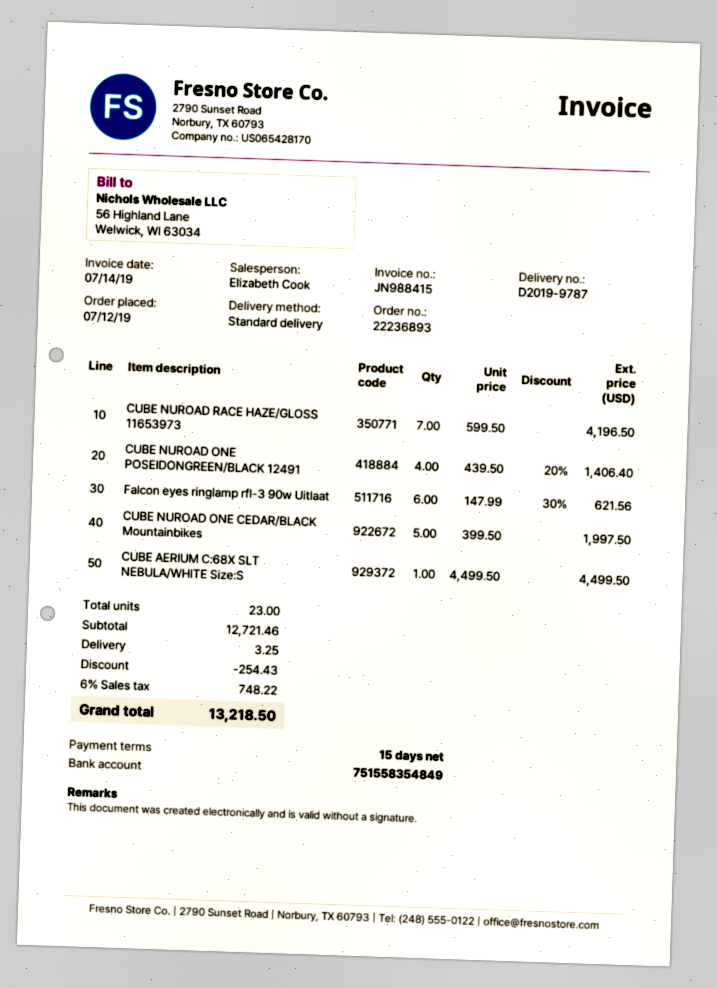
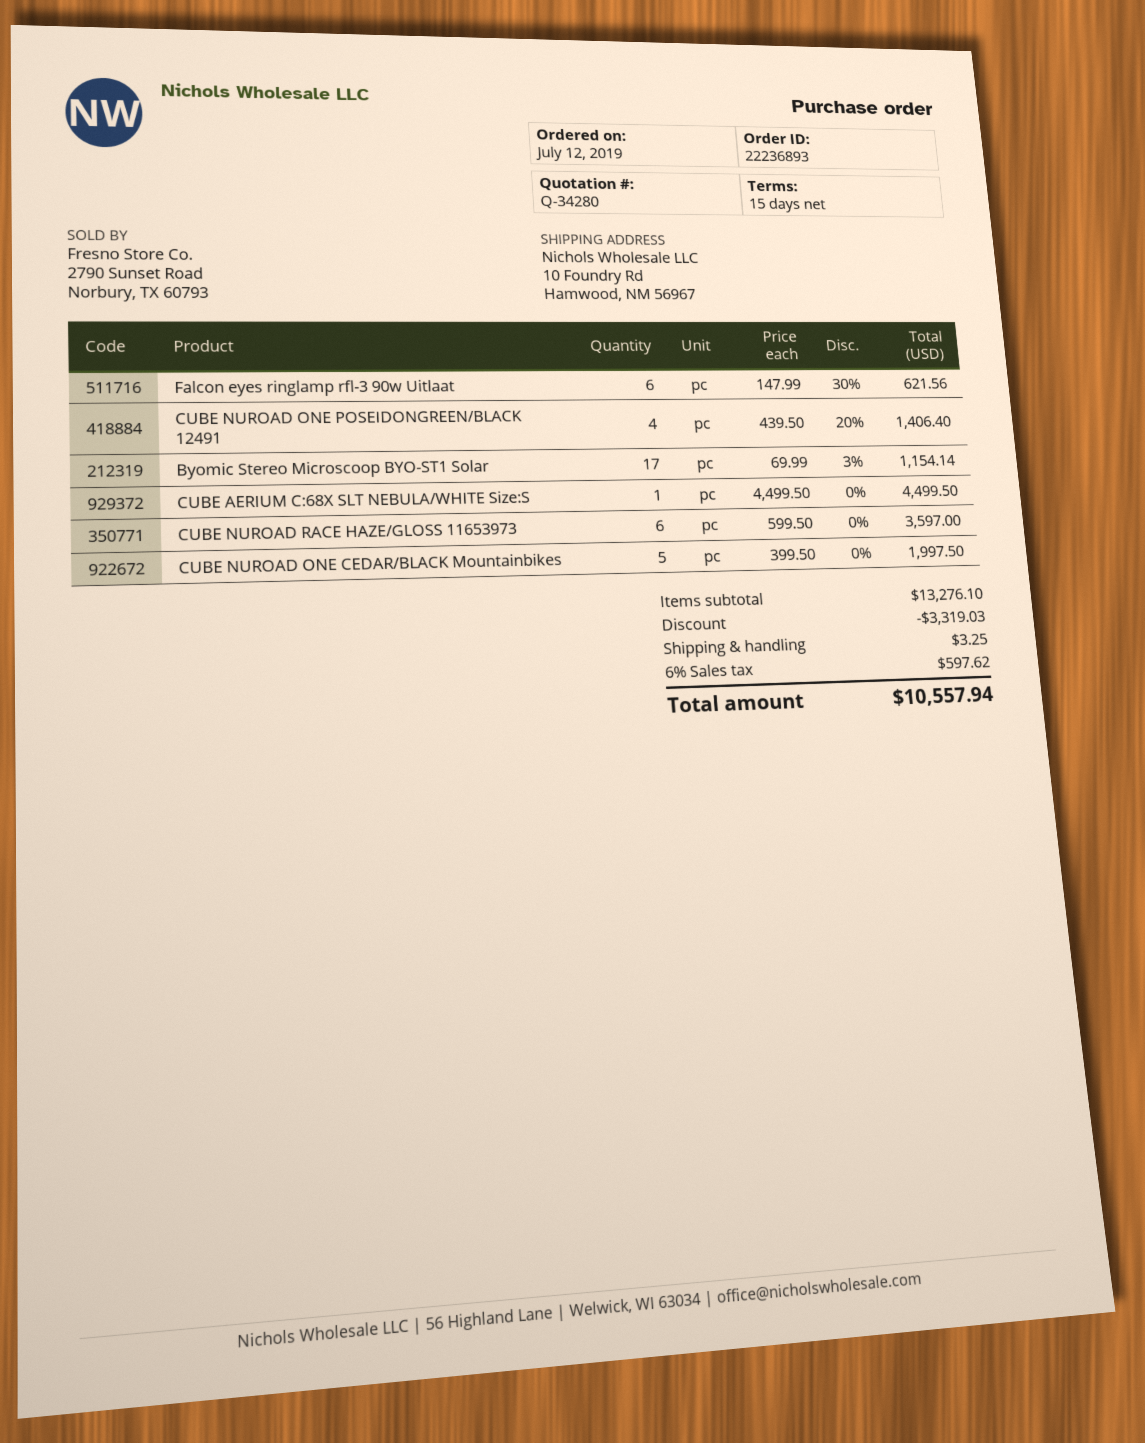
CUBE NUROAD RACE HAZE/GLOSS 11653973: 7 x 599.50 = 4196.50 -> 6 x 599.50 = 3597.00
Byomic Stereo Microscoop BYO-ST1 Solar: none -> 17 x 69.99 - 3% = 1154.14
subtotal: 12721.46 -> 13276.10
discount: 254.43 -> 3319.03
tax: 6% = 748.22 -> 6% = 597.62
total: 13218.50 -> 10557.94

